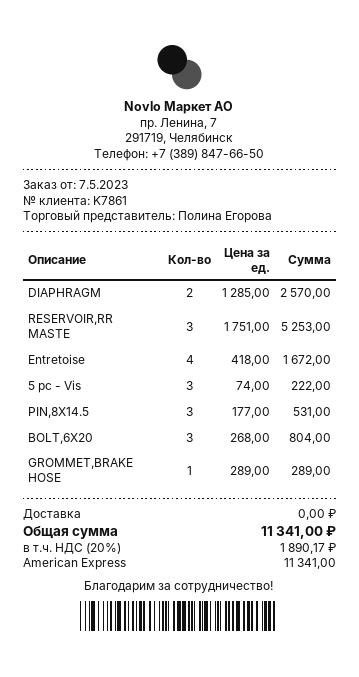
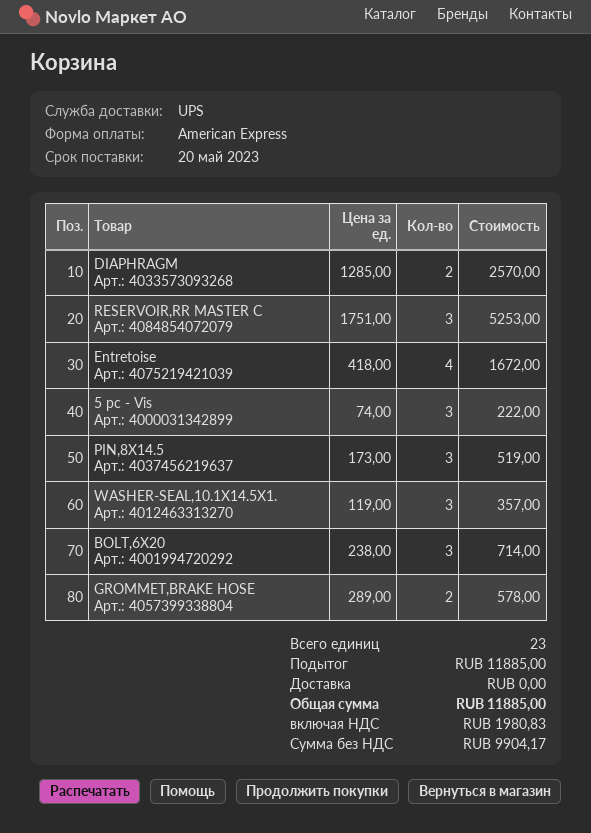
PIN,8X14.5: 3 x 177.00 = 531.00 -> 3 x 173.00 = 519.00
BOLT,6X20: 3 x 268.00 = 804.00 -> 3 x 238.00 = 714.00
GROMMET,BRAKE HOSE: 1 x 289.00 = 289.00 -> 2 x 289.00 = 578.00
WASHER-SEAL,10.1X14.5X1.: none -> 3 x 119.00 = 357.00
tax: 1890.17 -> 1980.83
total: 11341.00 -> 11885.00

